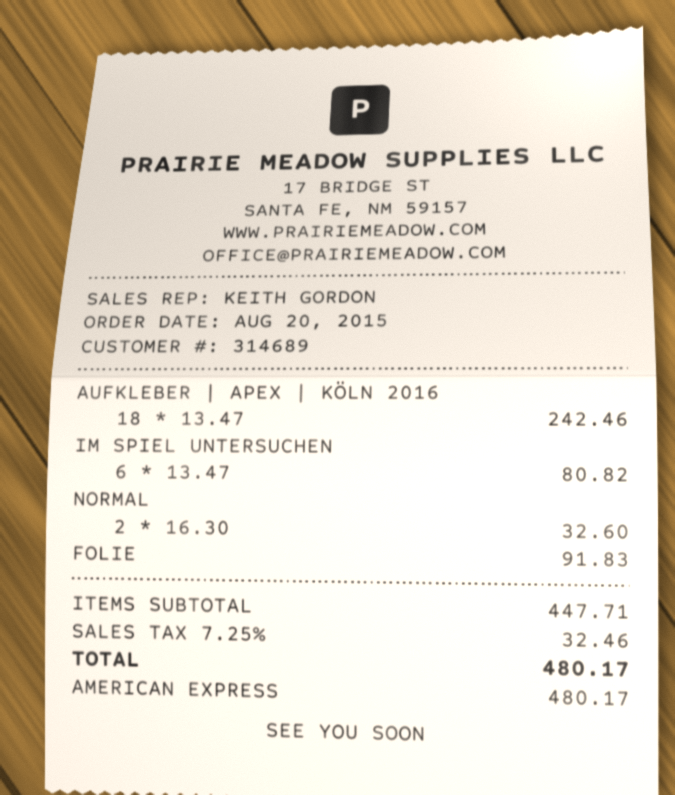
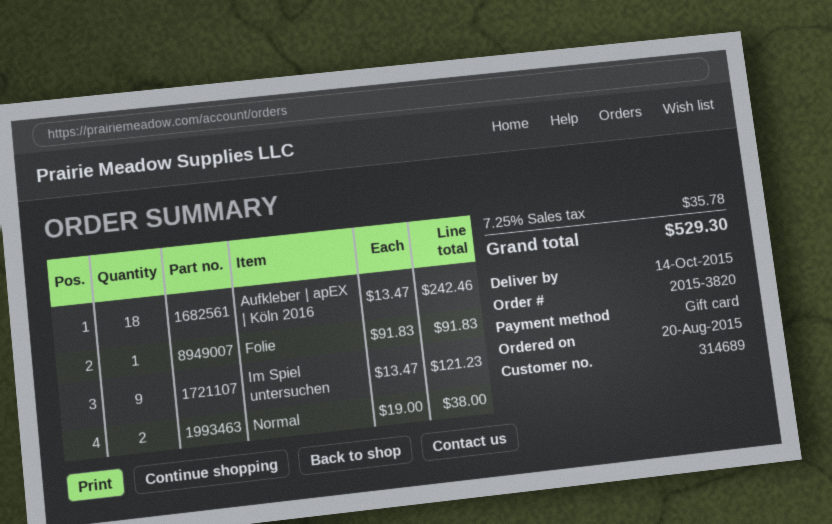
payment method: American Express -> gift card
IM SPIEL UNTERSUCHEN: 6 x 13.47 = 80.82 -> 9 x 13.47 = 121.23
NORMAL: 2 x 16.30 = 32.60 -> 2 x 19.00 = 38.00
tax: 7.25% = 32.46 -> 7.25% = 35.78
total: 480.17 -> 529.30

